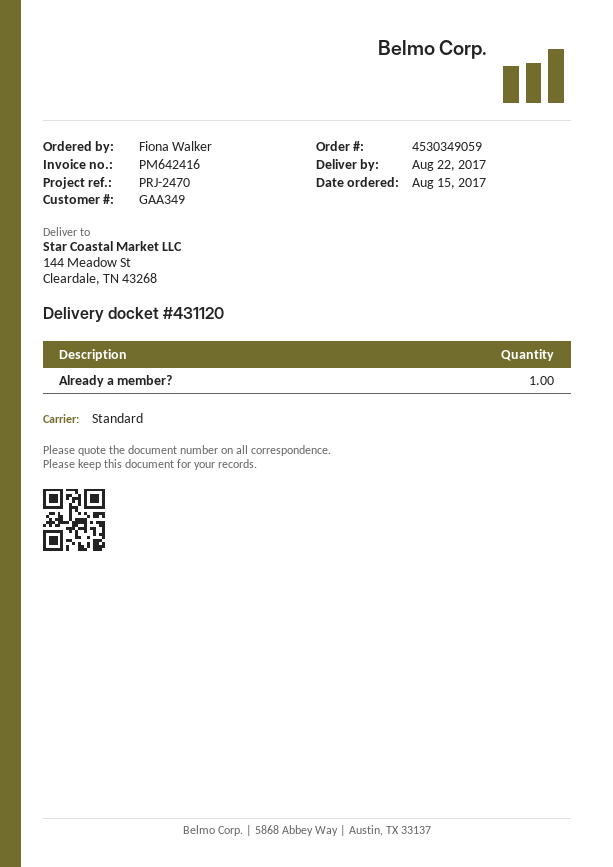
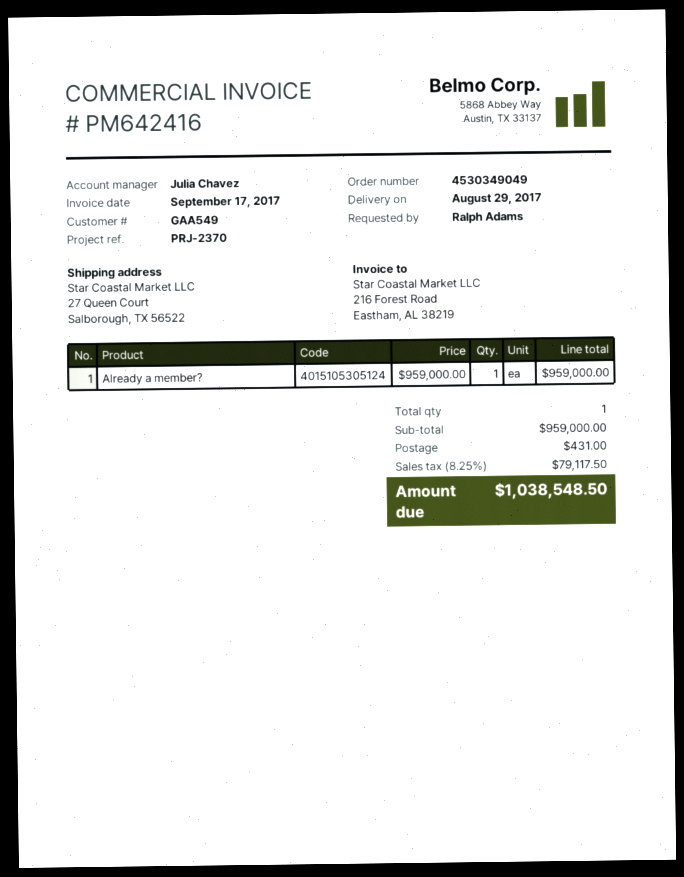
order number: 4530349059 -> 4530349049
delivery date: 2017-08-22 -> 2017-08-29
customer number: GAA349 -> GAA549
reference: PRJ-2470 -> PRJ-2370
ordered by: Fiona Walker -> Ralph Adams
ship to: 144 Meadow St, Cleardale, TN 43268 -> 27 Queen Court, Salborough, TX 56522

